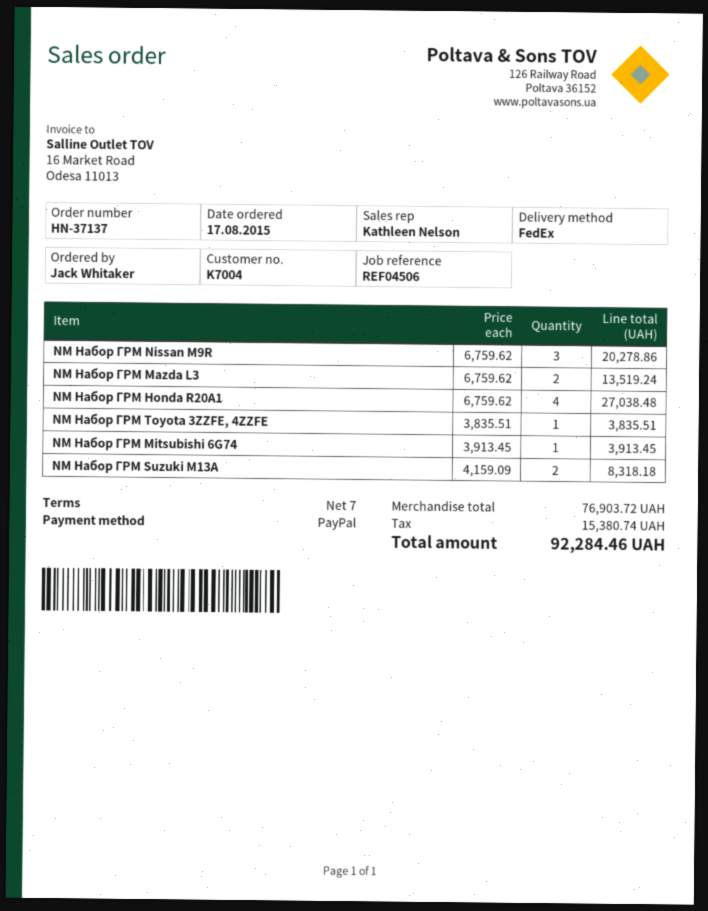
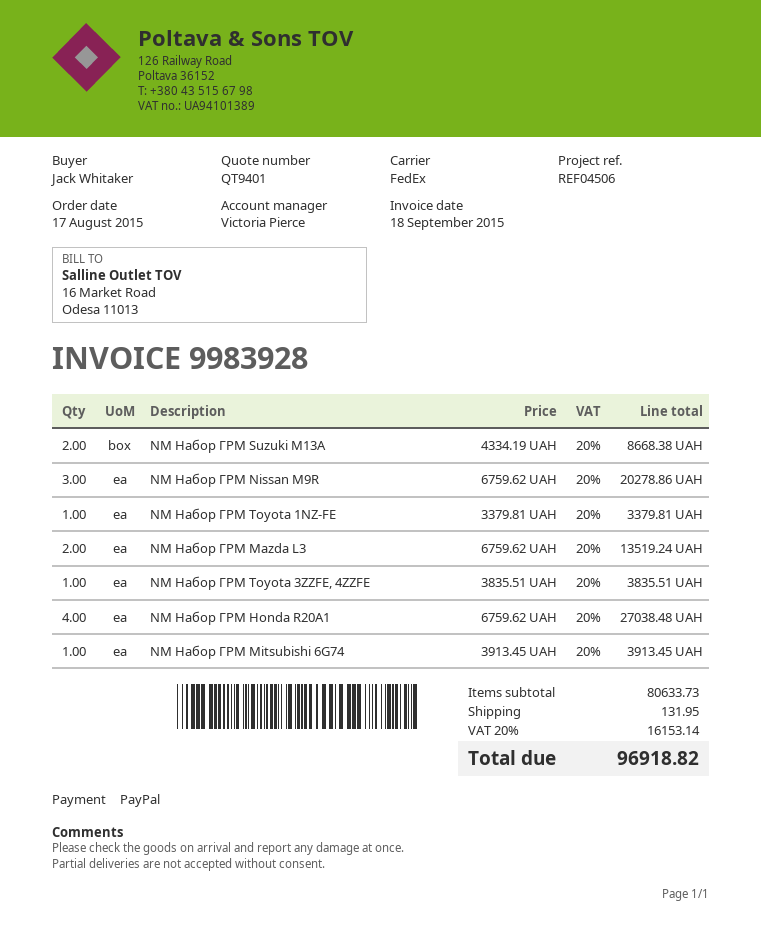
sales rep: Kathleen Nelson -> Victoria Pierce
NM Набор ГРМ Suzuki M13A: 2 x 4159.09 = 8318.18 -> 2 x 4334.19 = 8668.38
NM Набор ГРМ Toyota 1NZ-FE: none -> 1 x 3379.81 = 3379.81
subtotal: 76903.72 -> 80633.73
shipping: none -> 131.95
tax: 15380.74 -> 16153.14
total: 92284.46 -> 96918.82

